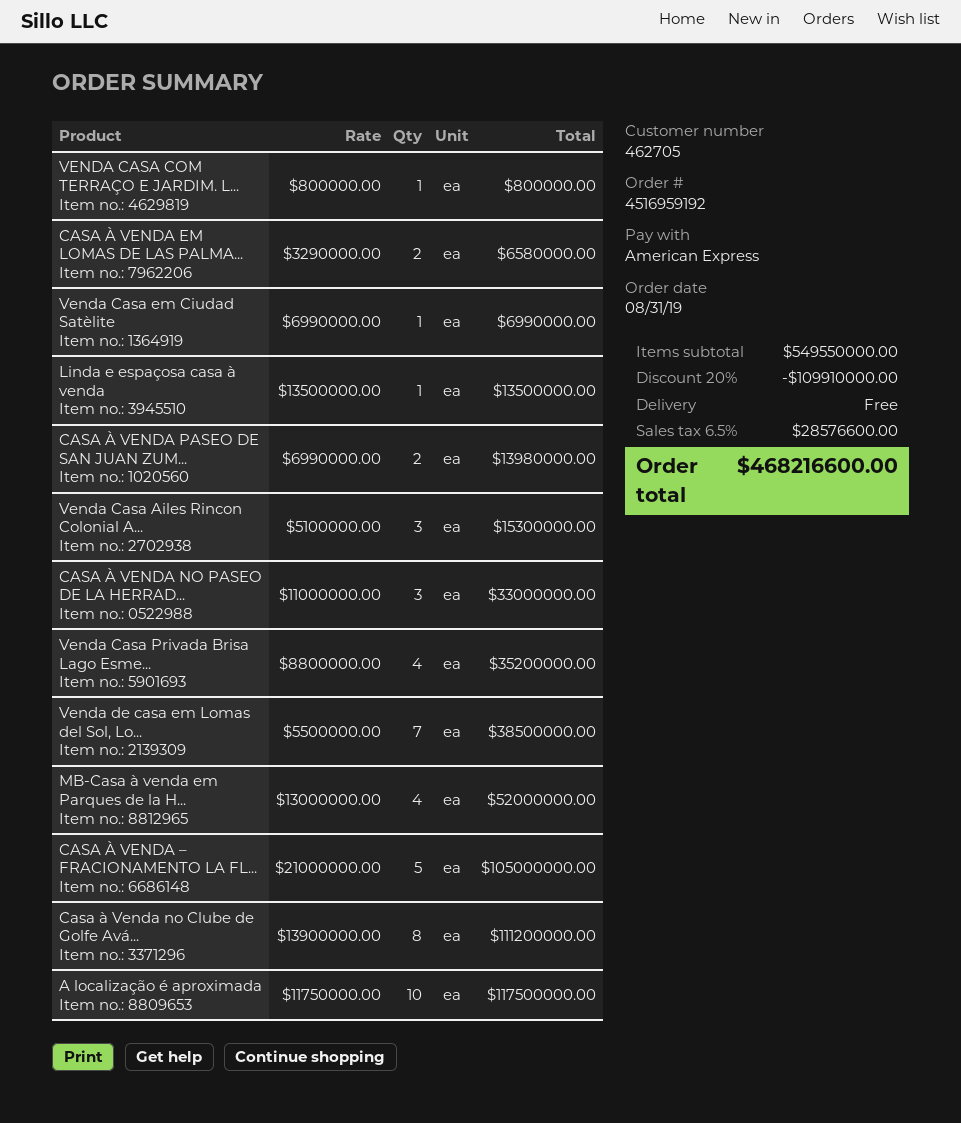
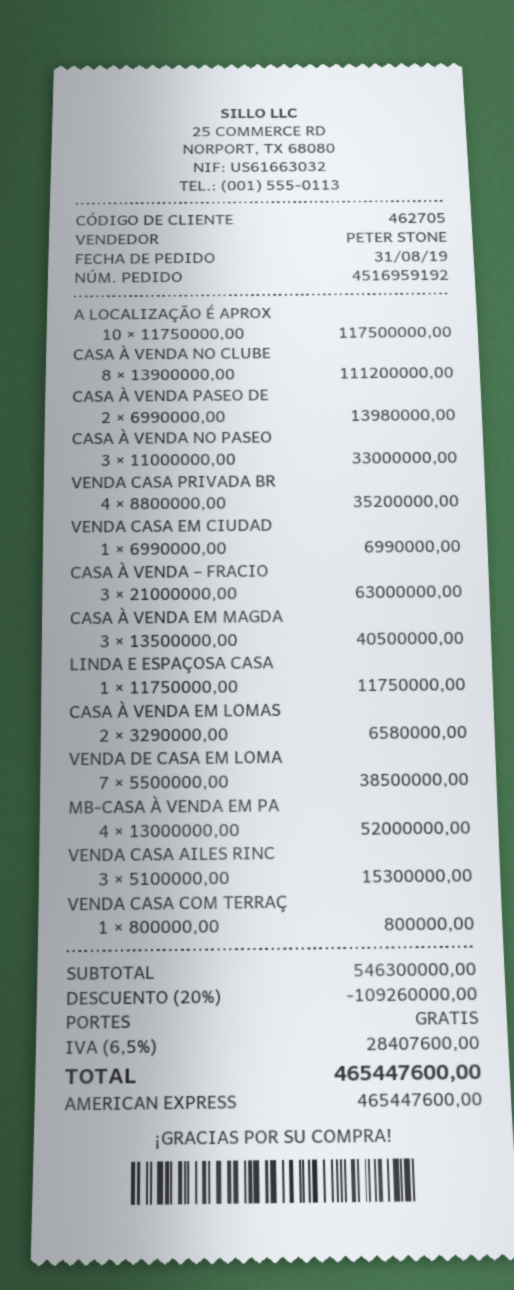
Linda e espaçosa casa à venda: 1 x 13500000.00 = 13500000.00 -> 1 x 11750000.00 = 11750000.00
CASA À VENDA – FRACIONAMENTO LA FL...: 5 x 21000000.00 = 105000000.00 -> 3 x 21000000.00 = 63000000.00
CASA À VENDA EM MAGDA: none -> 3 x 13500000.00 = 40500000.00
subtotal: 549550000.00 -> 546300000.00
discount: 20% = 109910000.00 -> 20% = 109260000.00
tax: 6.5% = 28576600.00 -> 6.5% = 28407600.00
total: 468216600.00 -> 465447600.00

